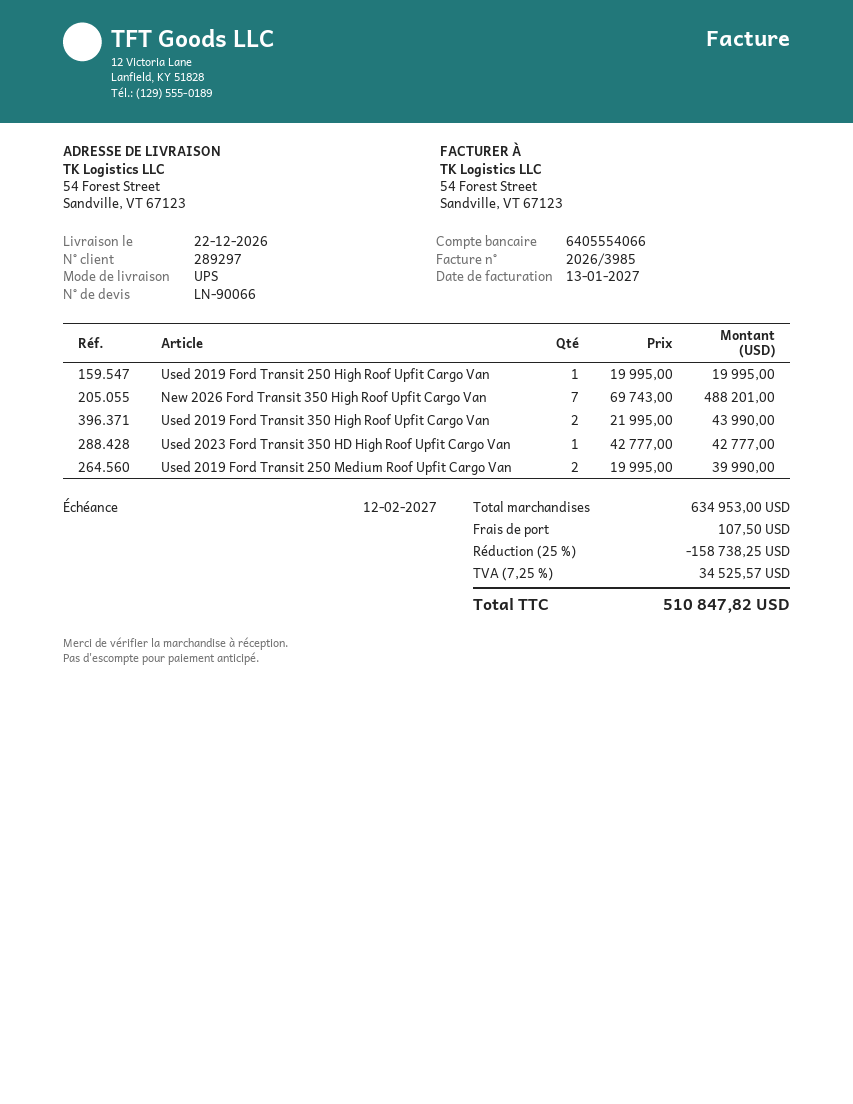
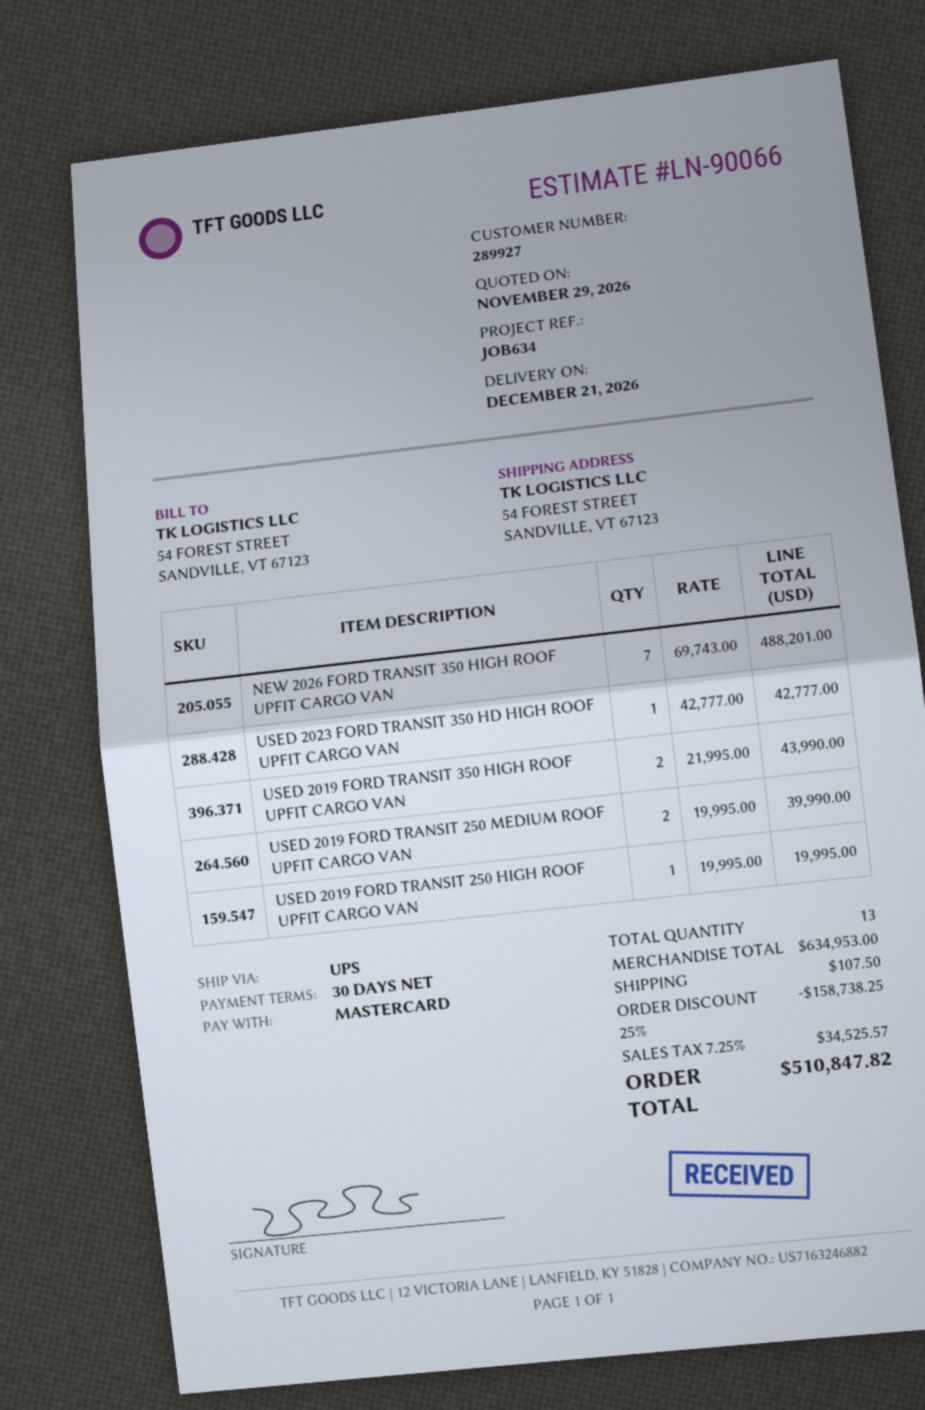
delivery date: 2026-12-22 -> 2026-12-21
customer number: 289297 -> 289927

